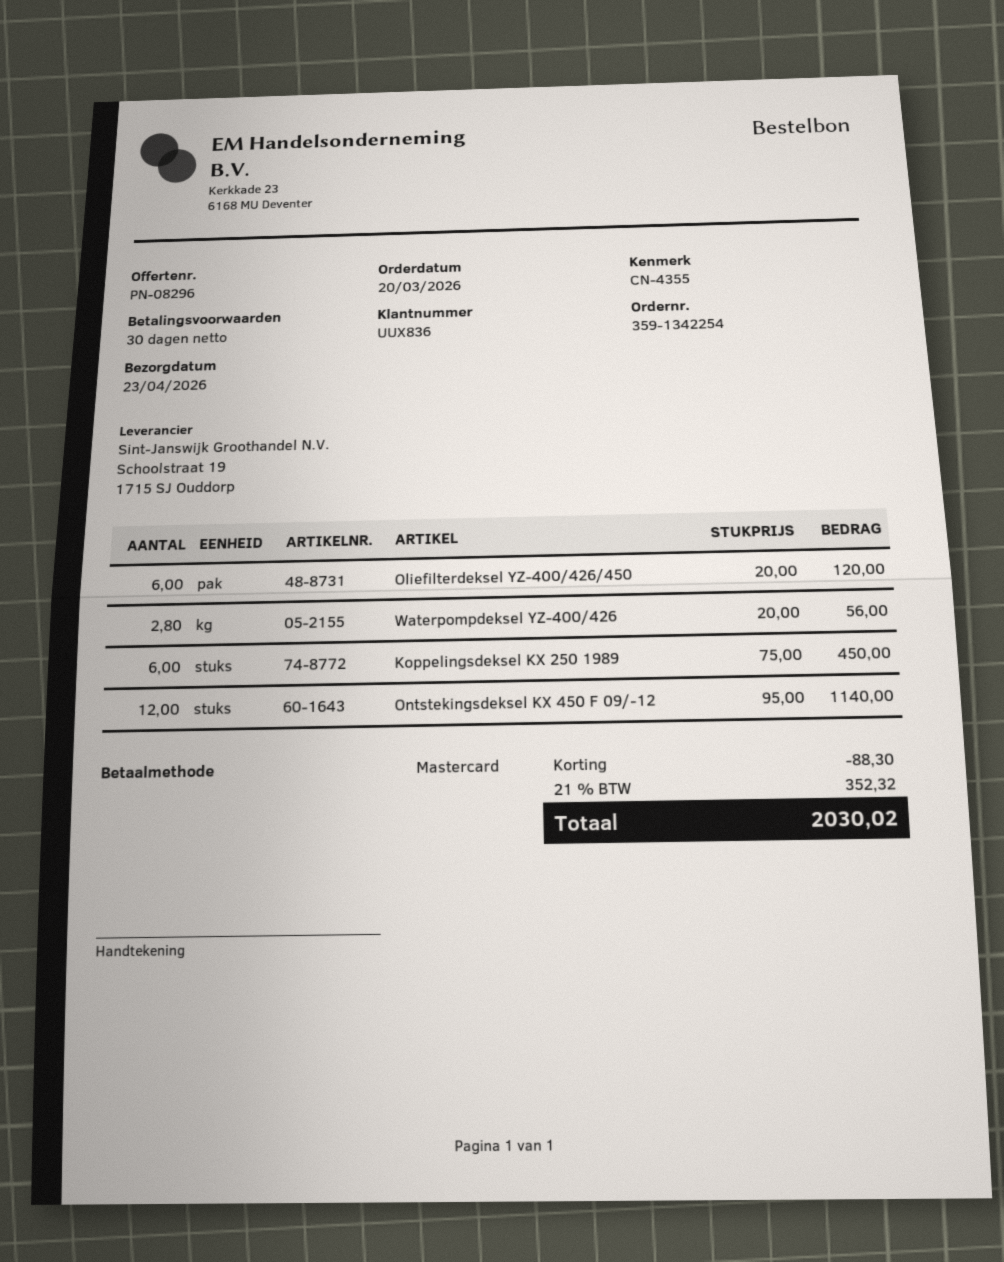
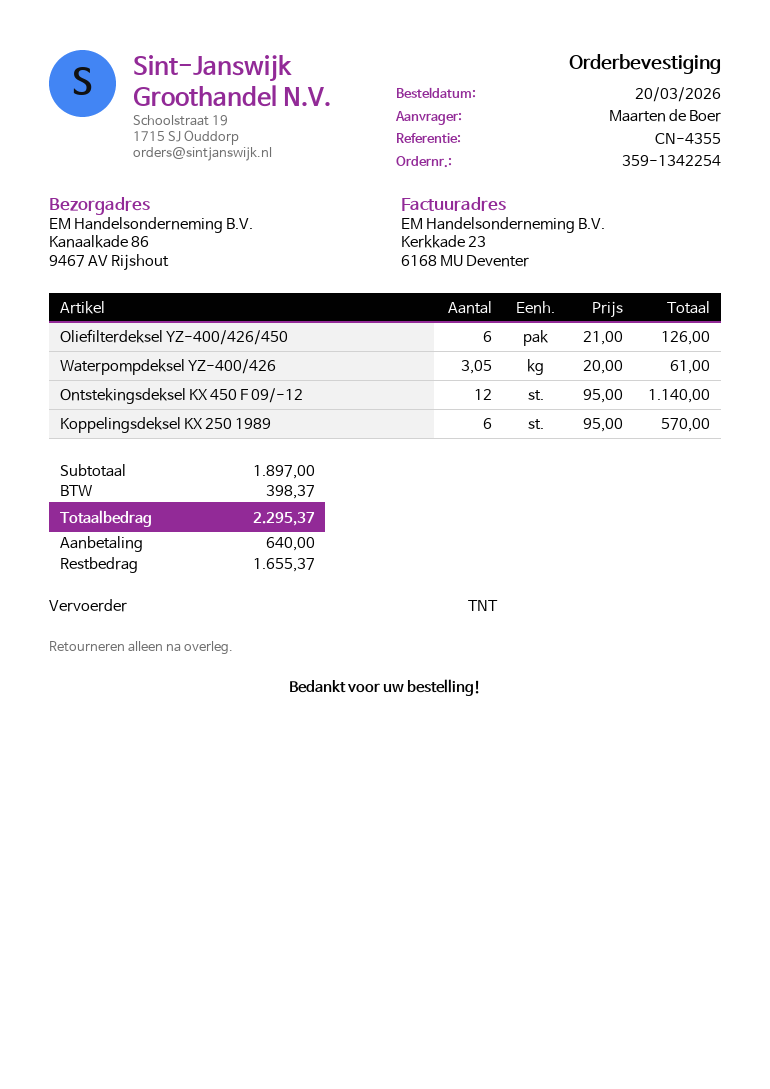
Oliefilterdeksel YZ-400/426/450: 6 x 20.00 = 120.00 -> 6 x 21.00 = 126.00
Waterpompdeksel YZ-400/426: 2.8 x 20.00 = 56.00 -> 3.05 x 20.00 = 61.00
Koppelingsdeksel KX 250 1989: 6 x 75.00 = 450.00 -> 6 x 95.00 = 570.00
discount: 88.30 -> none
tax: 352.32 -> 398.37
total: 2030.02 -> 2295.37

